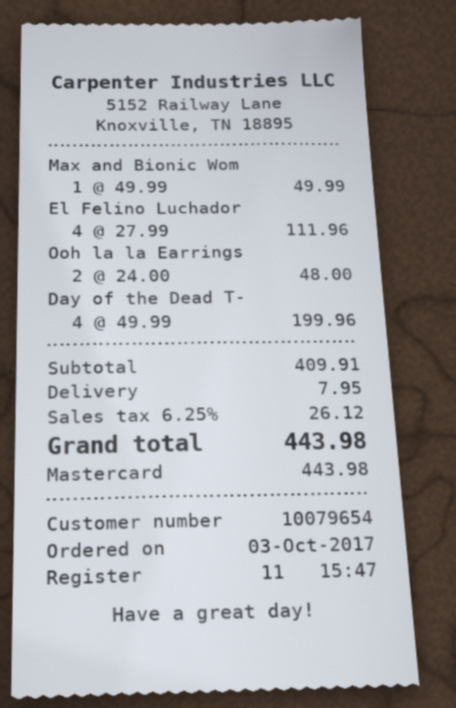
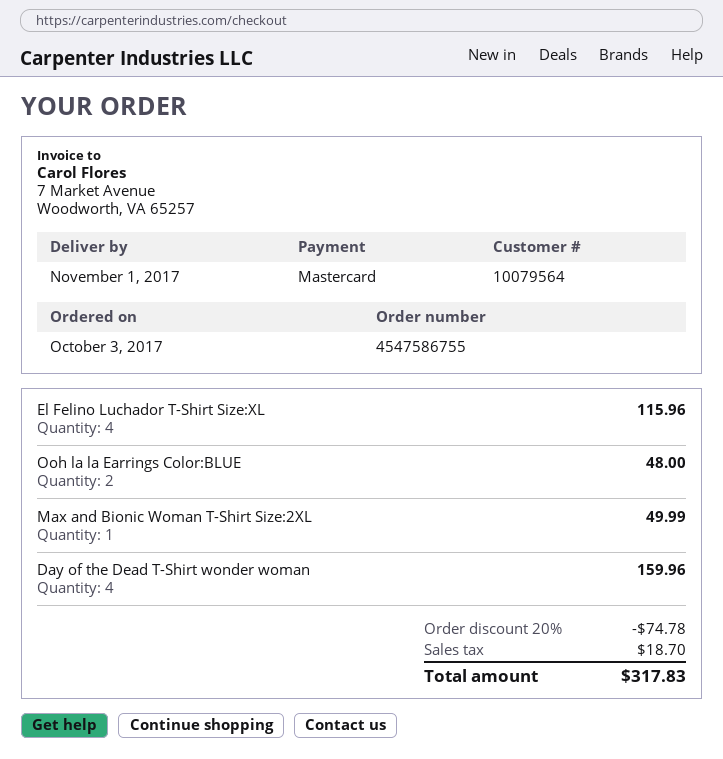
customer number: 10079654 -> 10079564
El Felino Luchador: 4 for 111.96 -> 4 for 115.96
Day of the Dead T-: 4 for 199.96 -> 4 for 159.96
discount: none -> 20% = 74.78
shipping: 7.95 -> none
tax: 26.12 -> 18.70
total: 443.98 -> 317.83

